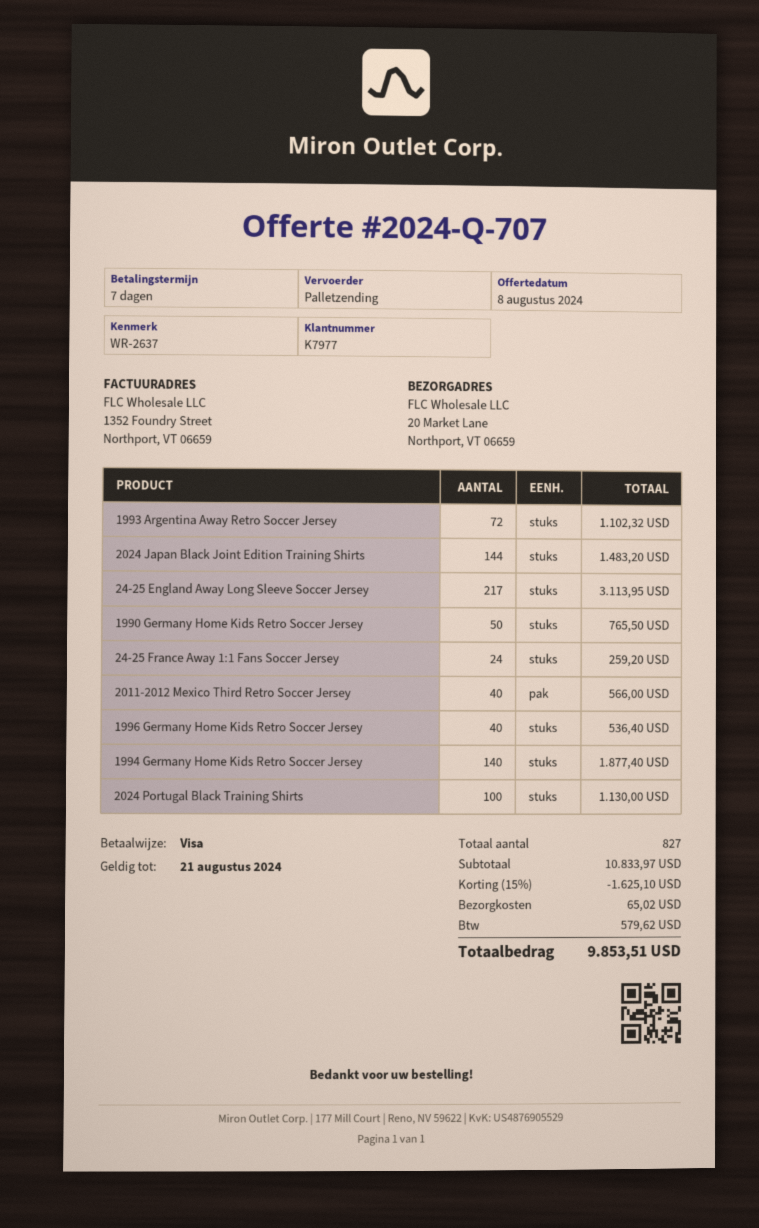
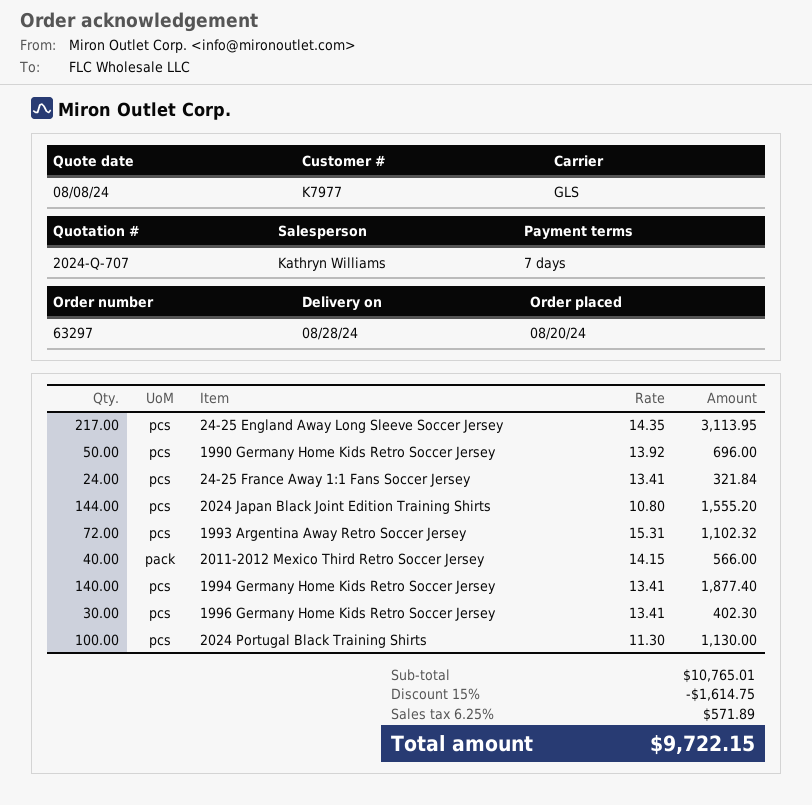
shipping method: pallet freight -> GLS
2024 Japan Black Joint Edition Training Shirts: 144 for 1483.20 -> 144 for 1555.20
1990 Germany Home Kids Retro Soccer Jersey: 50 for 765.50 -> 50 for 696.00
24-25 France Away 1:1 Fans Soccer Jersey: 24 for 259.20 -> 24 for 321.84
1996 Germany Home Kids Retro Soccer Jersey: 40 for 536.40 -> 30 for 402.30
subtotal: 10833.97 -> 10765.01
discount: 15% = 1625.10 -> 15% = 1614.75
shipping: 65.02 -> none
tax: 579.62 -> 571.89
total: 9853.51 -> 9722.15

